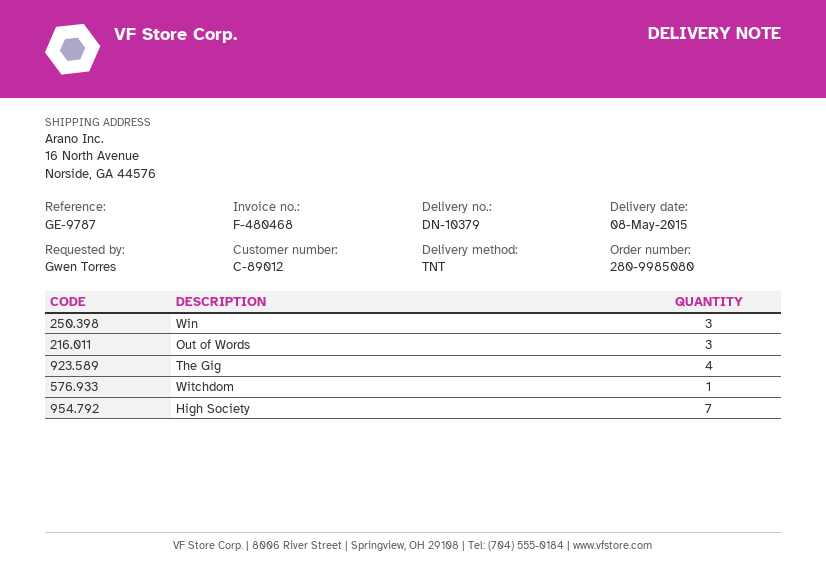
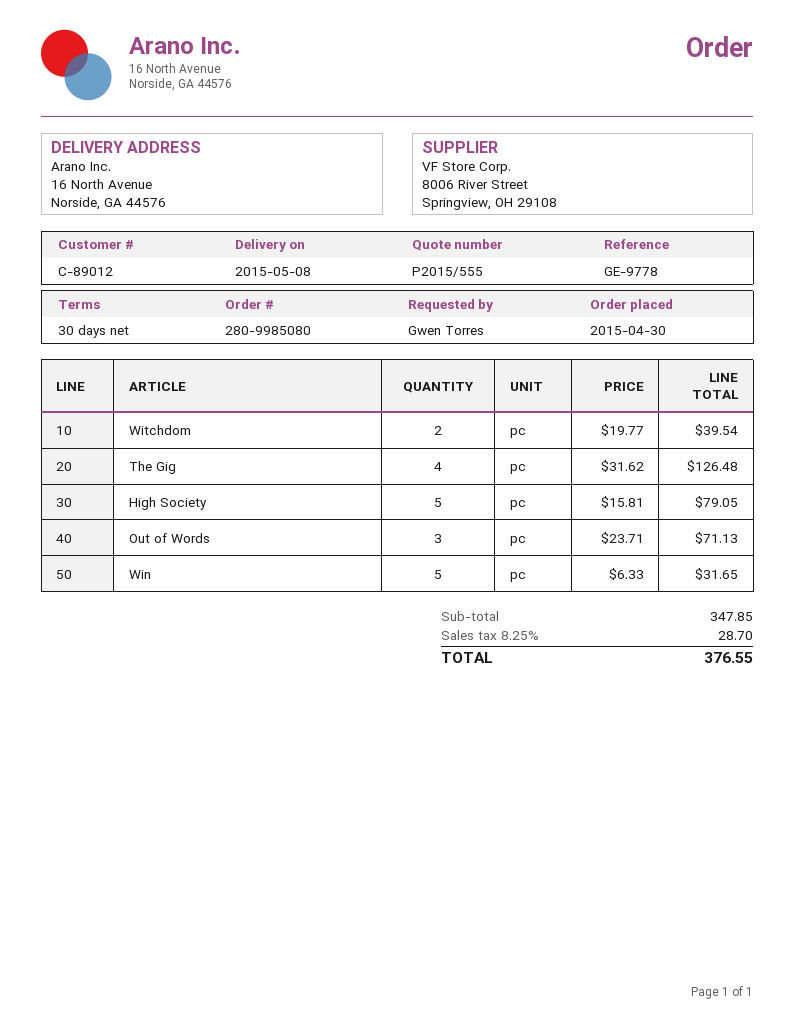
reference: GE-9787 -> GE-9778
Win: 3 -> 5
Witchdom: 1 -> 2
High Society: 7 -> 5

